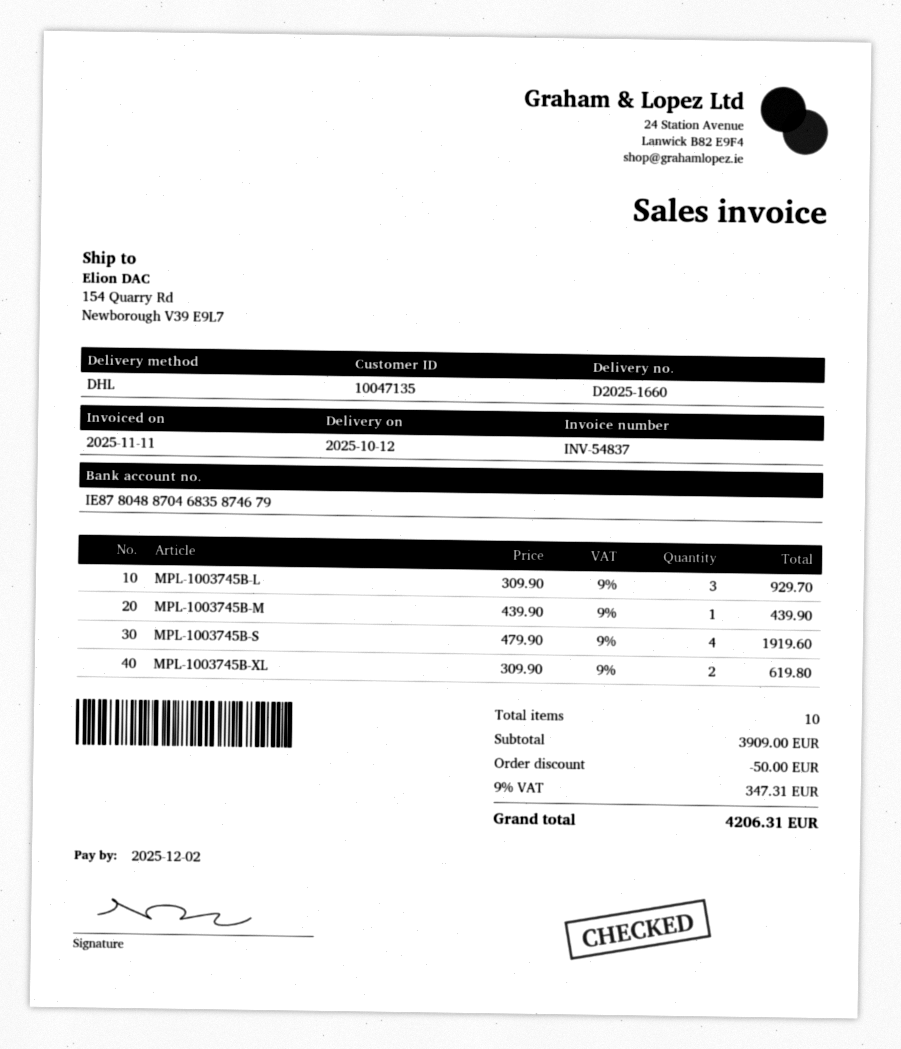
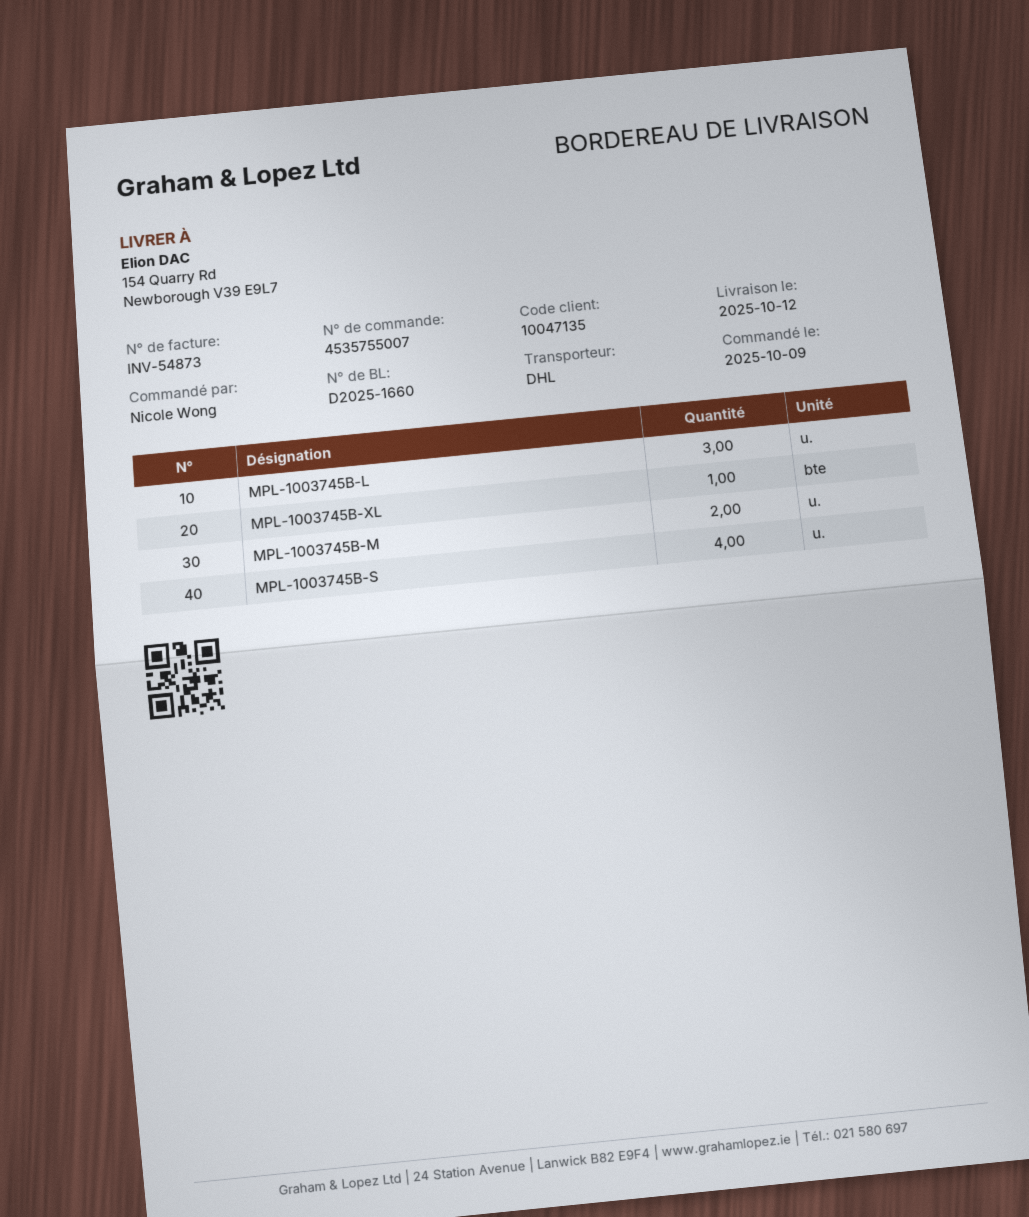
invoice number: INV-54837 -> INV-54873
MPL-1003745B-M: 1 -> 2
MPL-1003745B-XL: 2 -> 1

